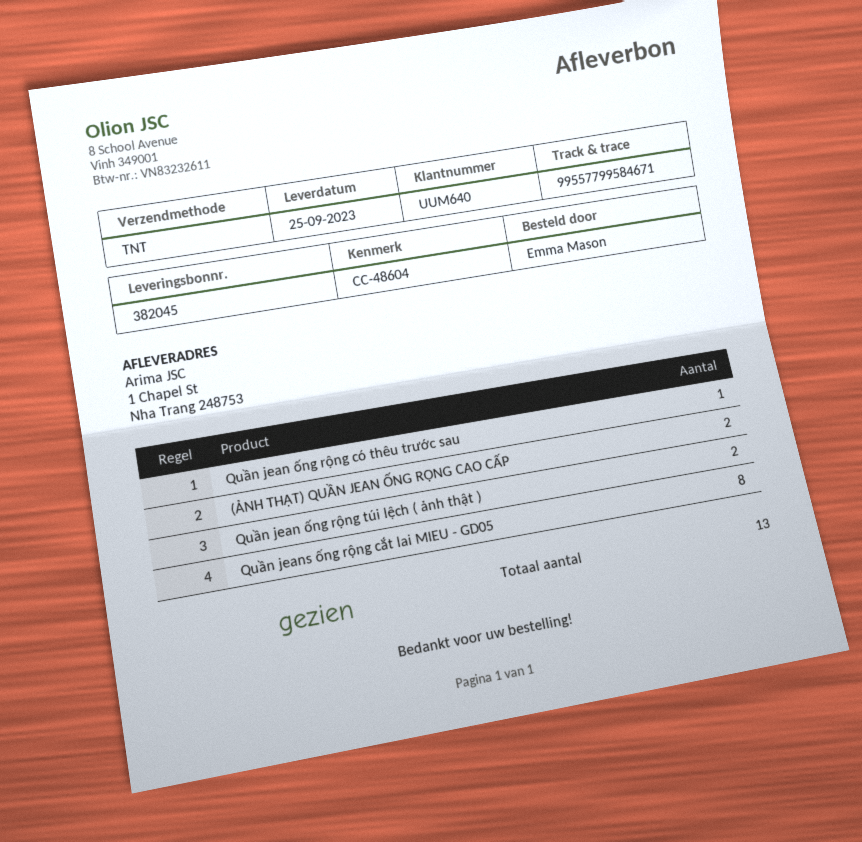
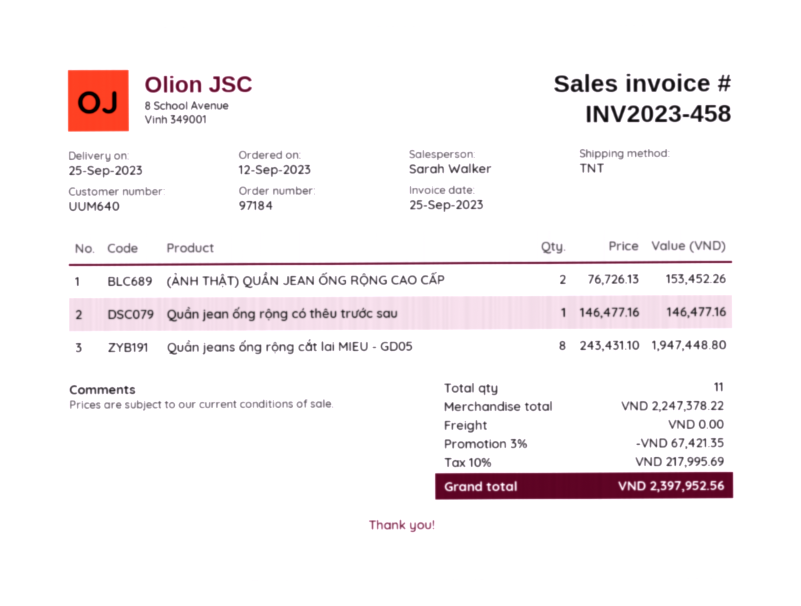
Quần jean ống rộng túi lệch ( ảnh thật ): 2 -> none
total quantity: 13 -> 11

